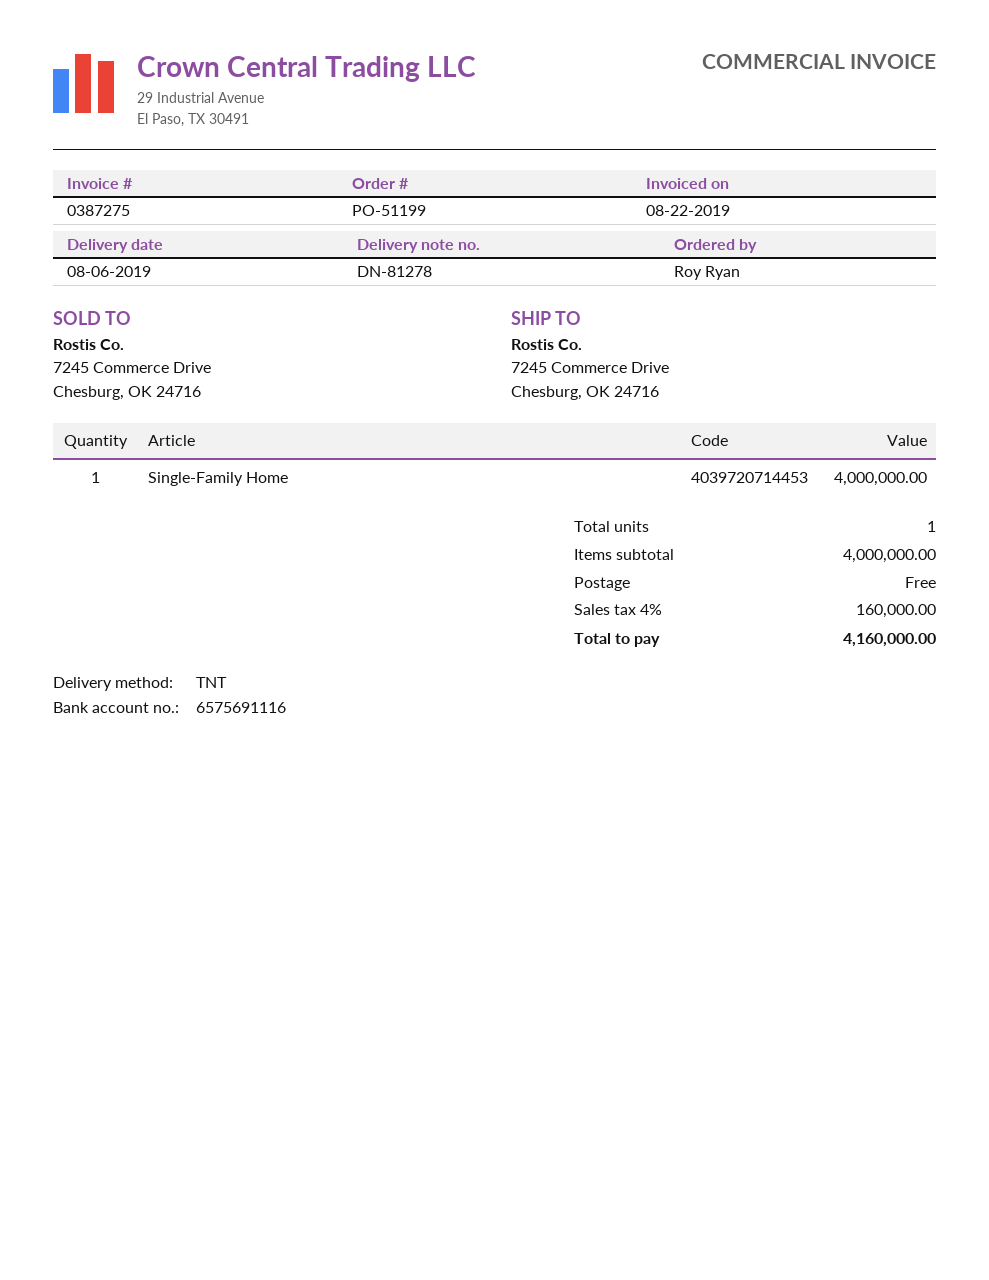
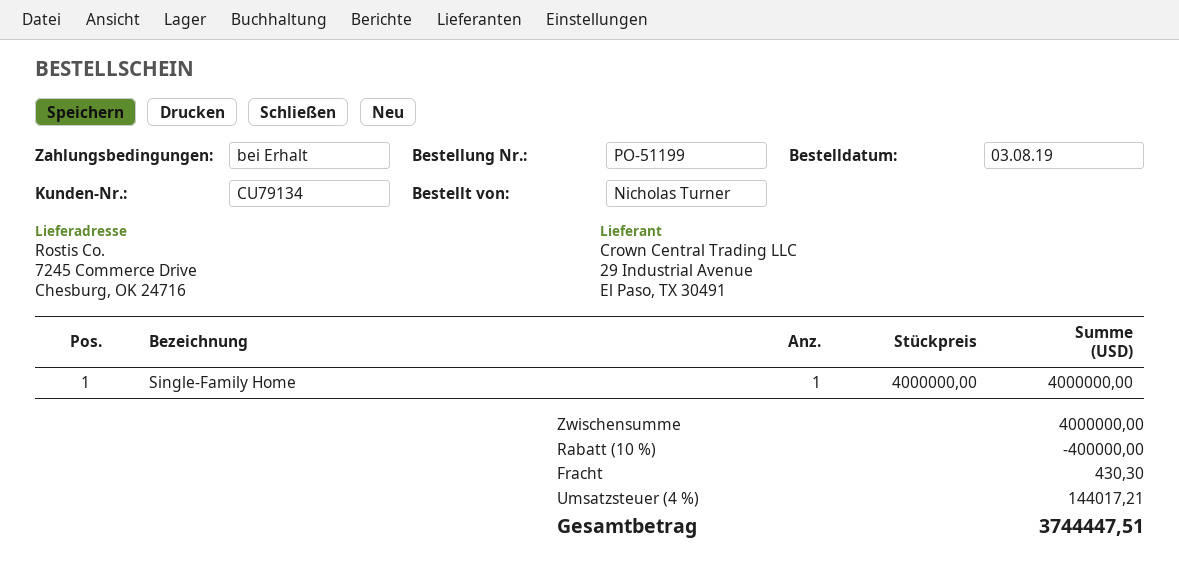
ordered by: Roy Ryan -> Nicholas Turner
discount: none -> 10% = 400000.00
shipping: 0.00 -> 430.30
tax: 4% = 160000.00 -> 4% = 144017.21
total: 4160000.00 -> 3744447.51

